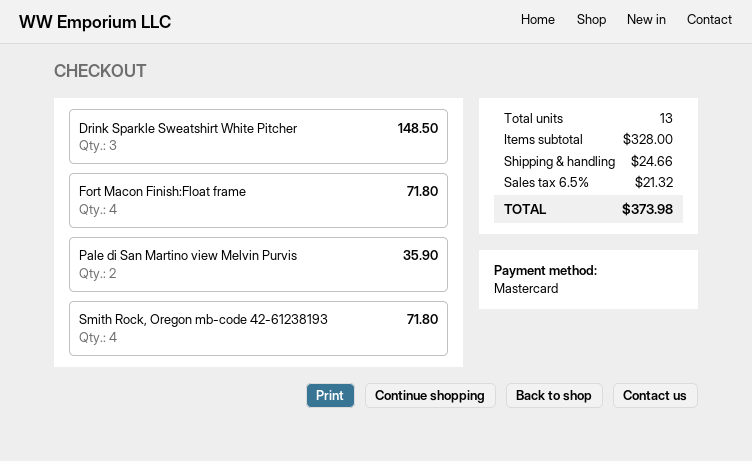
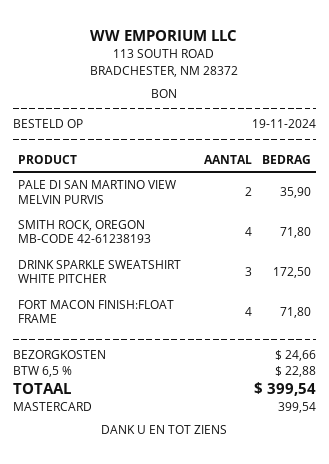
Drink Sparkle Sweatshirt White Pitcher: 3 for 148.50 -> 3 for 172.50
tax: 6.5% = 21.32 -> 6.5% = 22.88
total: 373.98 -> 399.54

